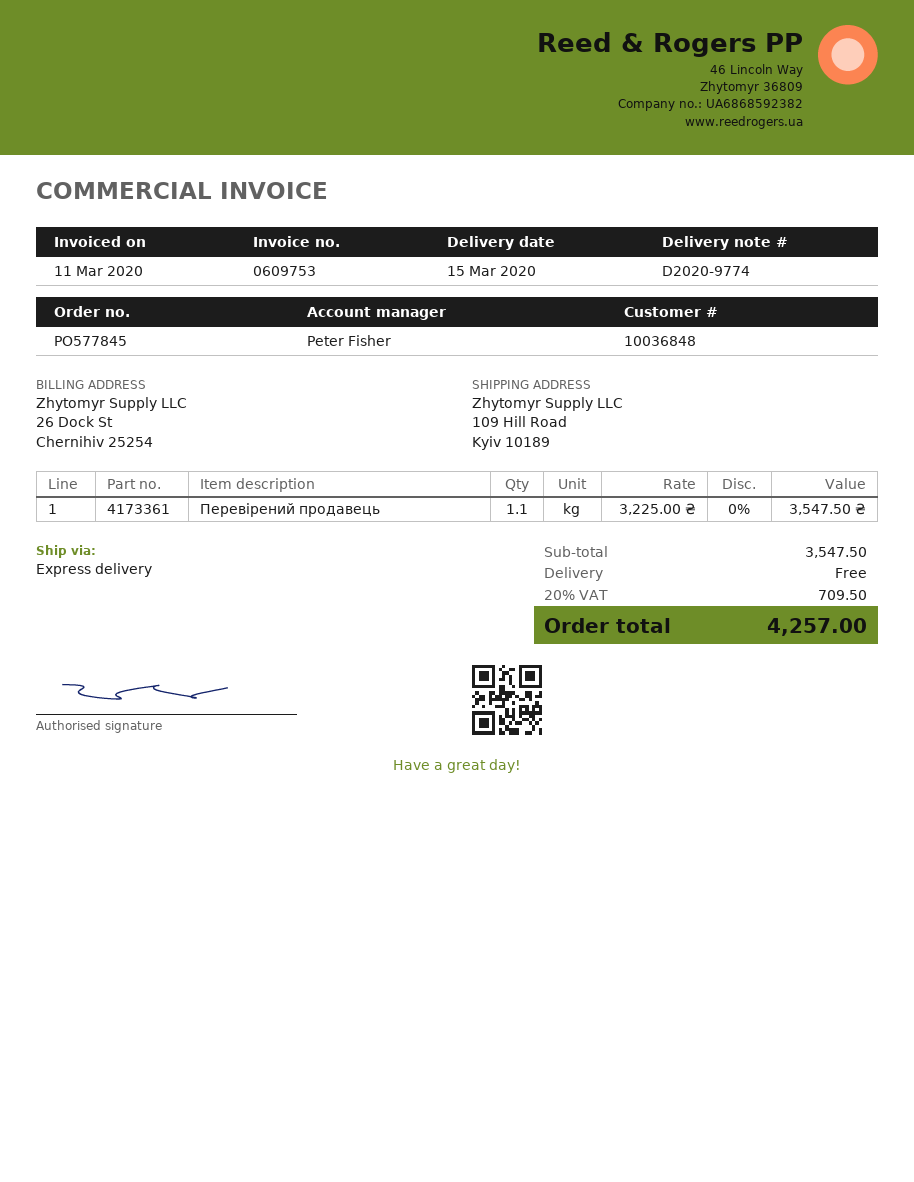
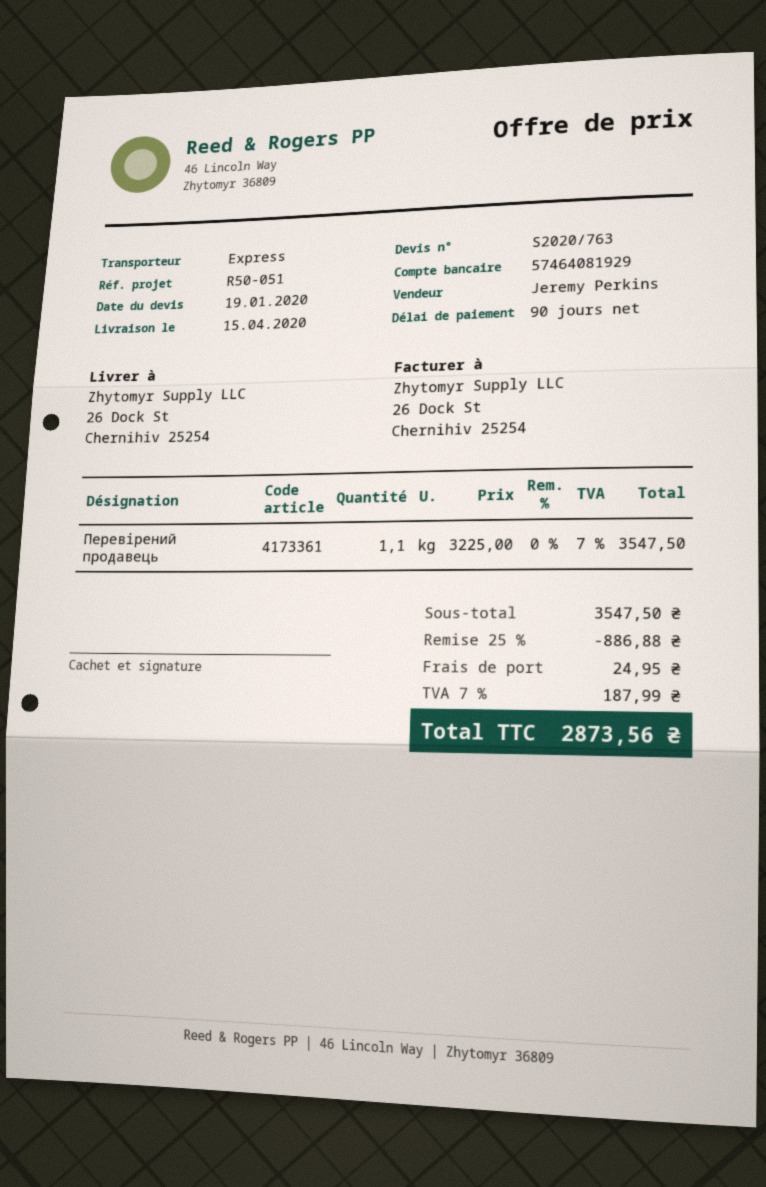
delivery date: 2020-03-15 -> 2020-04-15
sales rep: Peter Fisher -> Jeremy Perkins
ship to: 109 Hill Road, Kyiv 10189 -> 26 Dock St, Chernihiv 25254
discount: none -> 25% = 886.88
shipping: 0.00 -> 24.95
tax: 20% = 709.50 -> 7% = 187.99
total: 4257.00 -> 2873.56

